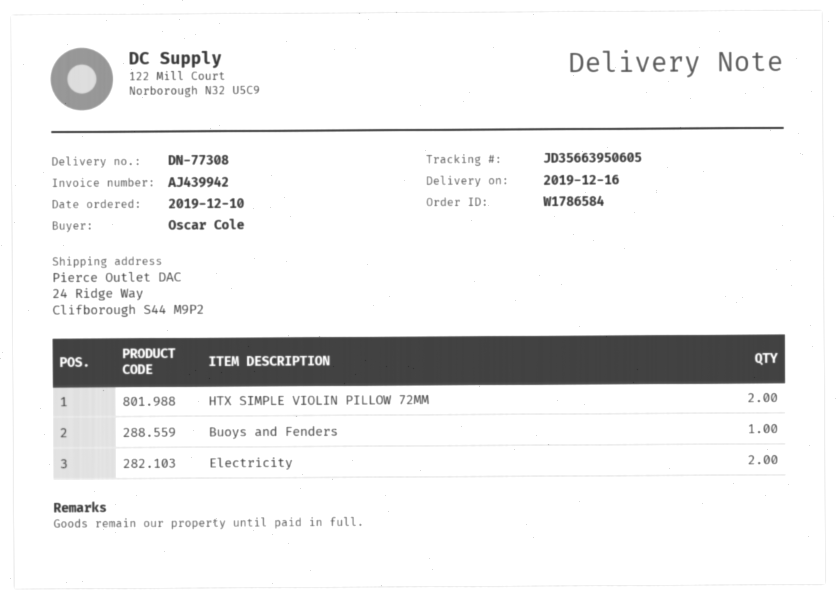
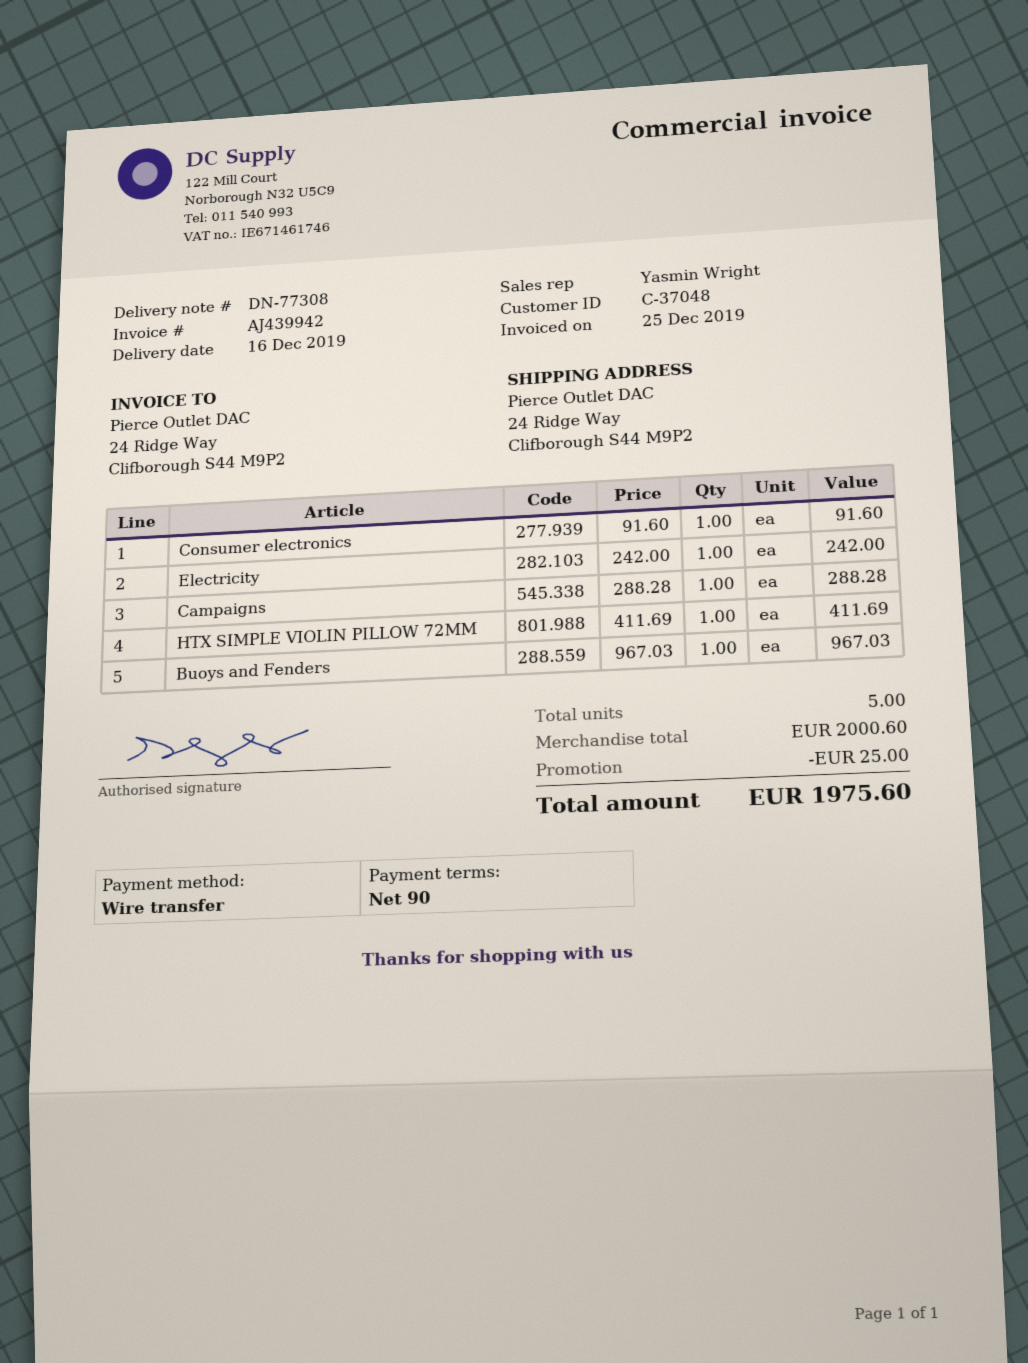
HTX SIMPLE VIOLIN PILLOW 72MM: 2 -> 1
Electricity: 2 -> 1
Consumer electronics: none -> 1
Campaigns: none -> 1

